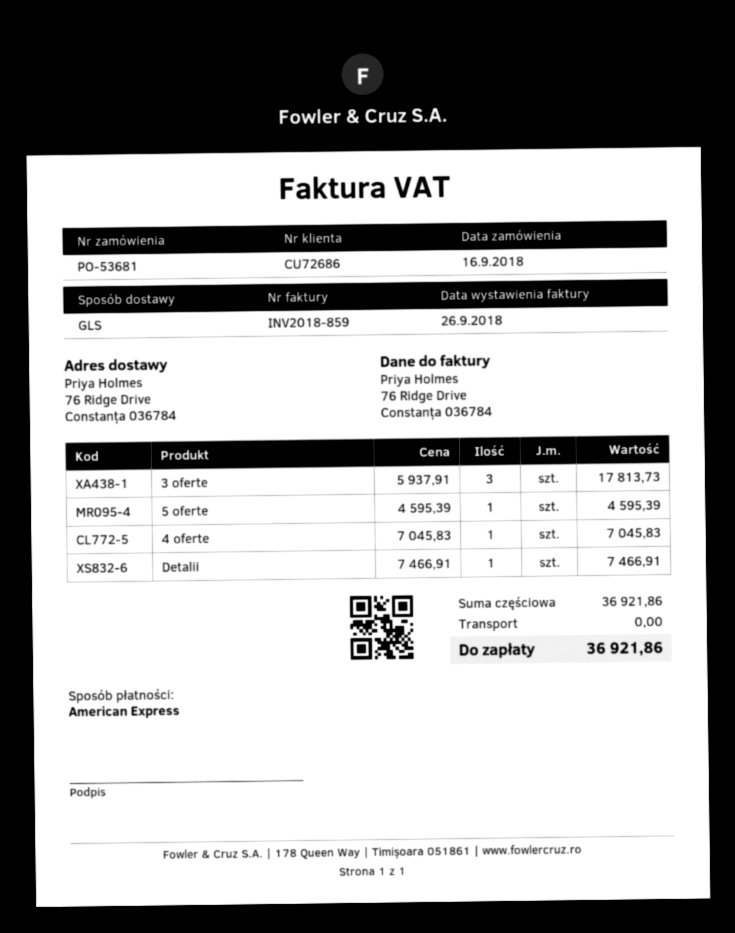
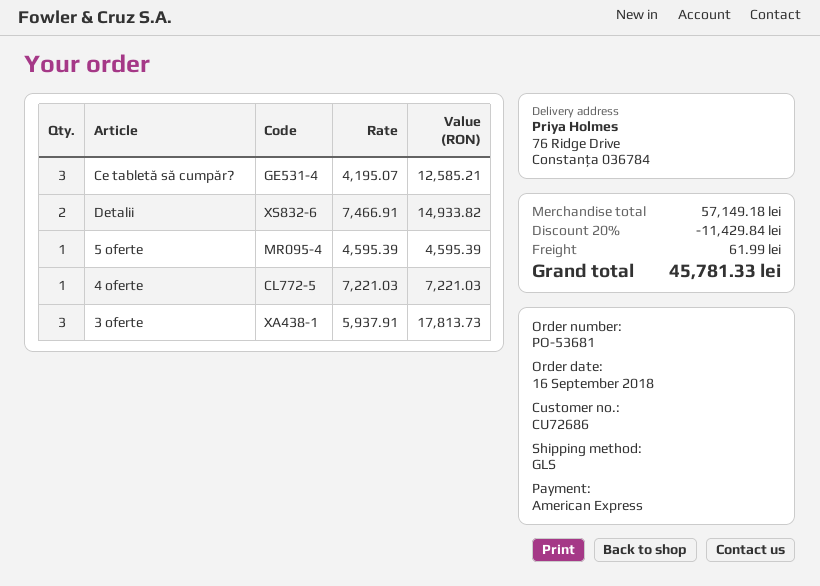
4 oferte: 1 x 7045.83 = 7045.83 -> 1 x 7221.03 = 7221.03
Detalii: 1 x 7466.91 = 7466.91 -> 2 x 7466.91 = 14933.82
Ce tabletă să cumpăr?: none -> 3 x 4195.07 = 12585.21
subtotal: 36921.86 -> 57149.18
discount: none -> 20% = 11429.84
shipping: 0.00 -> 61.99
total: 36921.86 -> 45781.33

